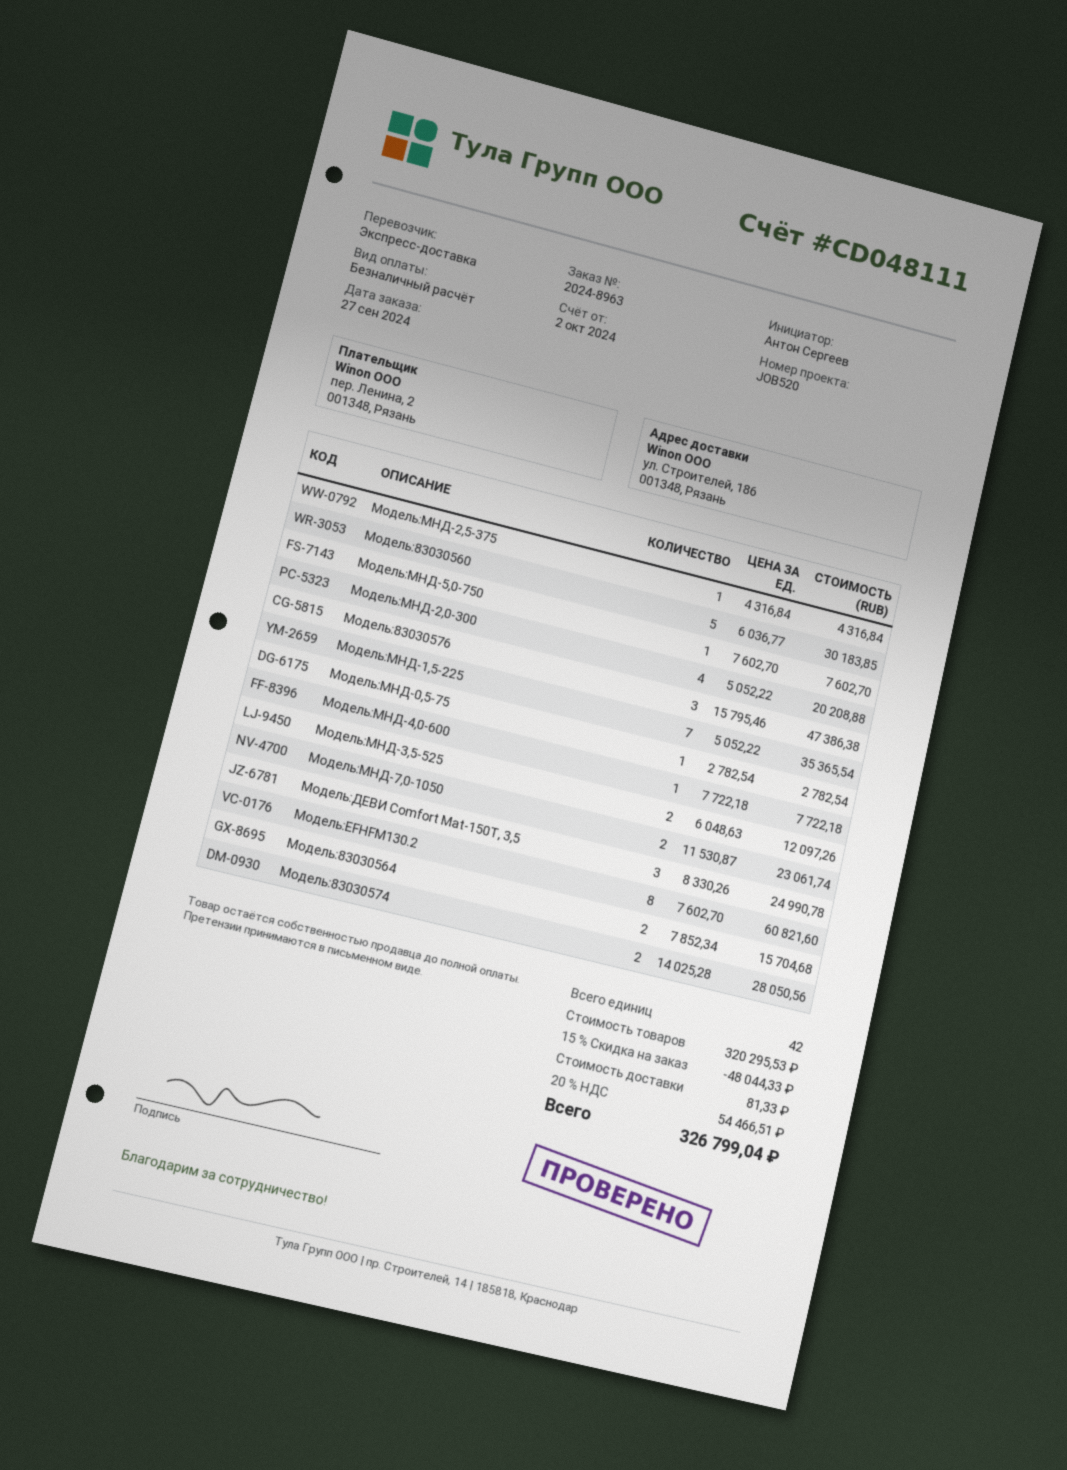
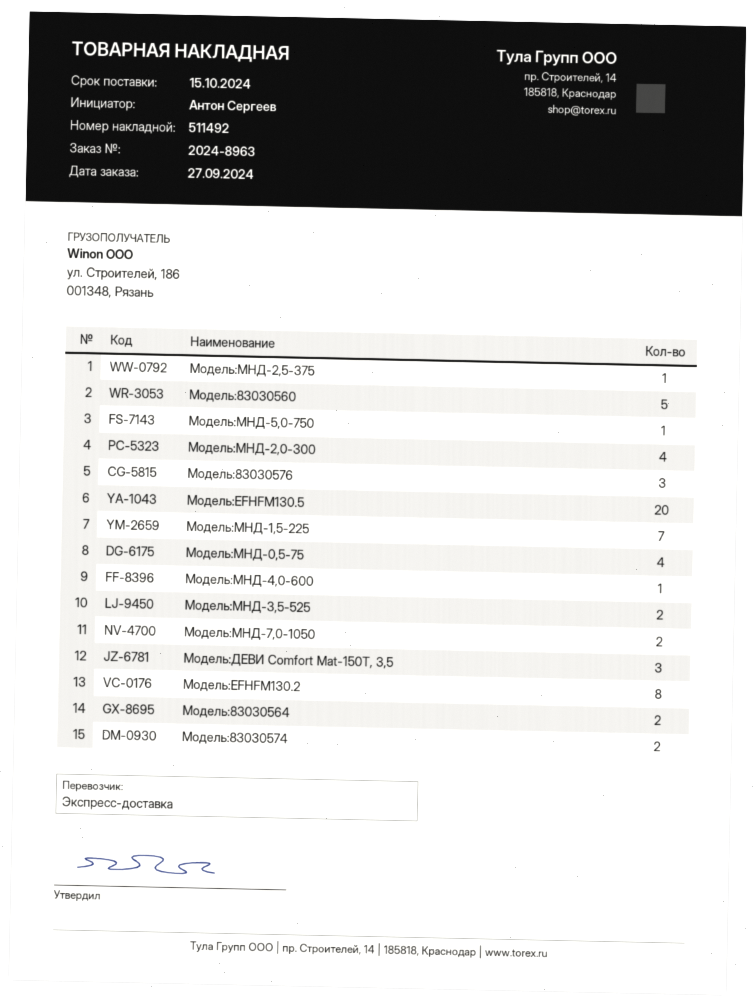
Модель:МНД-0,5-75: 1 -> 4
Модель:EFHFM130.5: none -> 20

